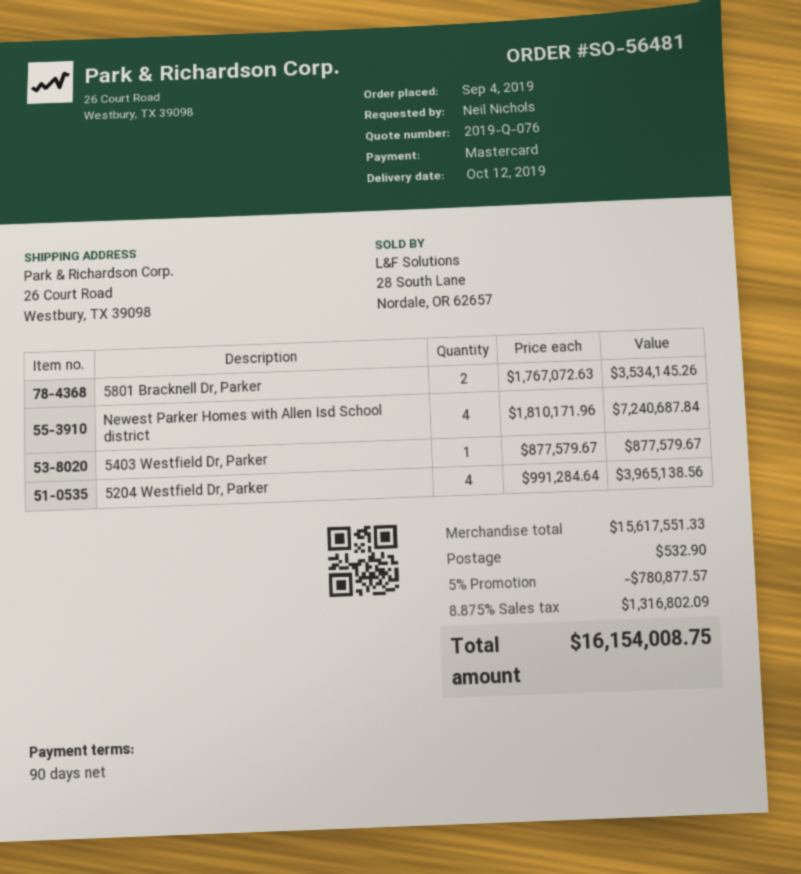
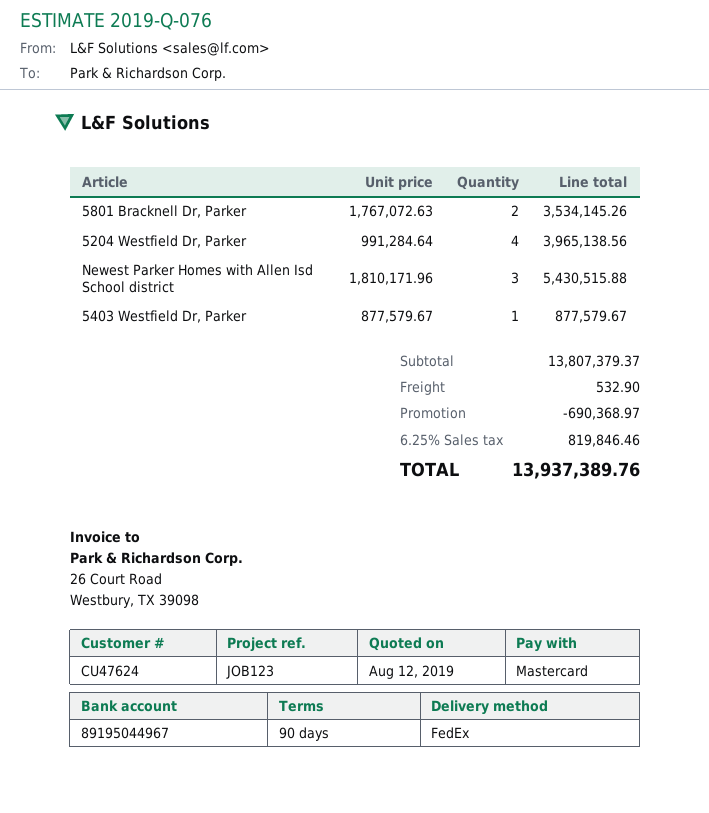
Newest Parker Homes with Allen Isd School district: 4 x 1810171.96 = 7240687.84 -> 3 x 1810171.96 = 5430515.88
subtotal: 15617551.33 -> 13807379.37
discount: 780877.57 -> 690368.97
tax: 8.875% = 1316802.09 -> 6.25% = 819846.46
total: 16154008.75 -> 13937389.76

